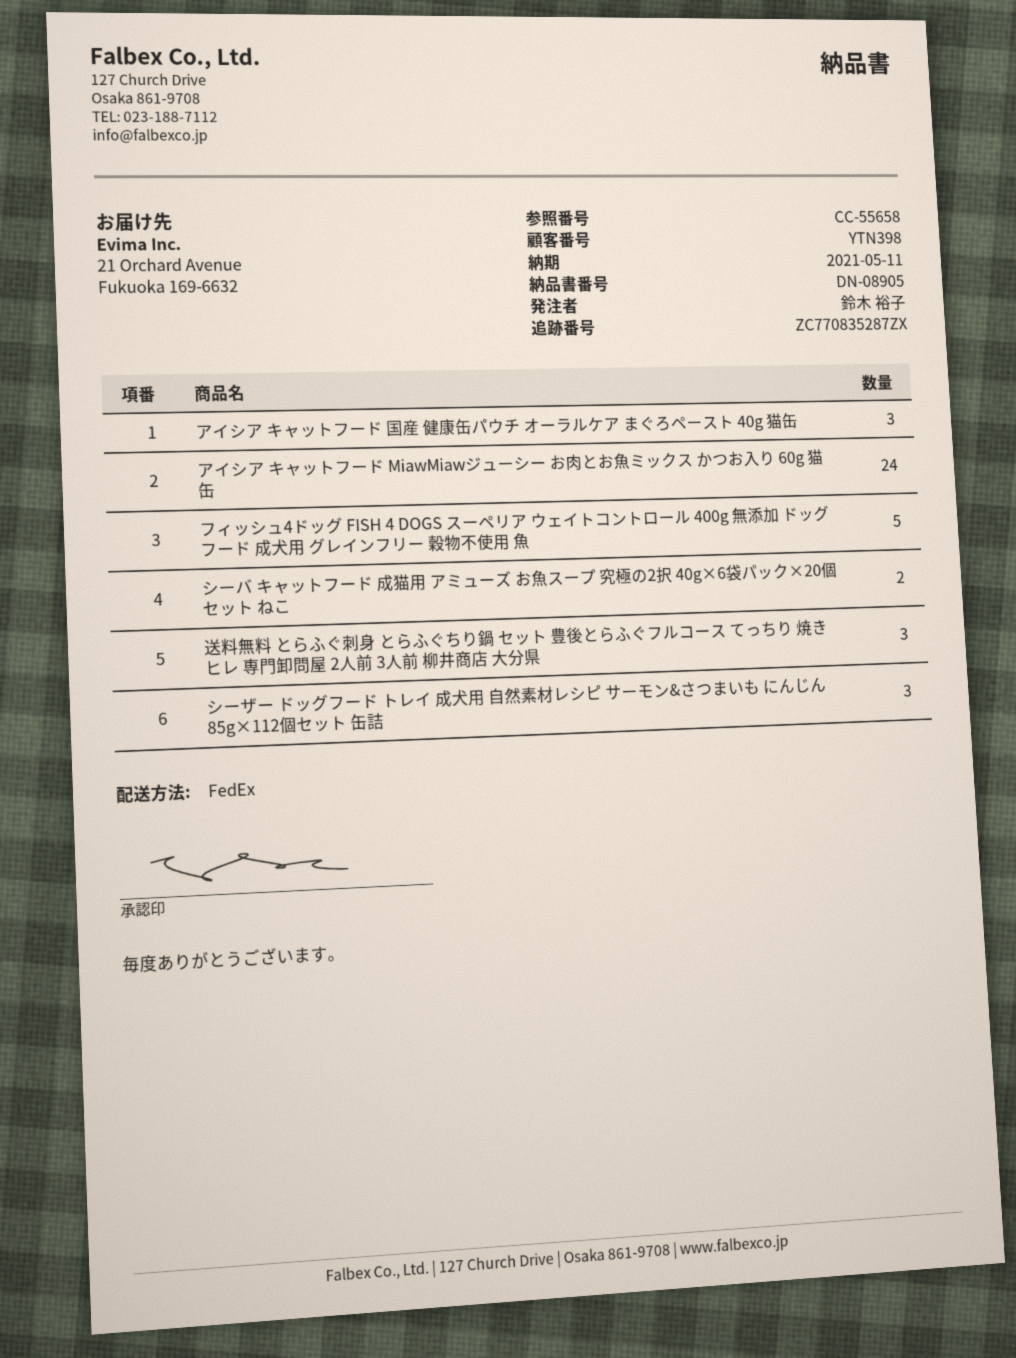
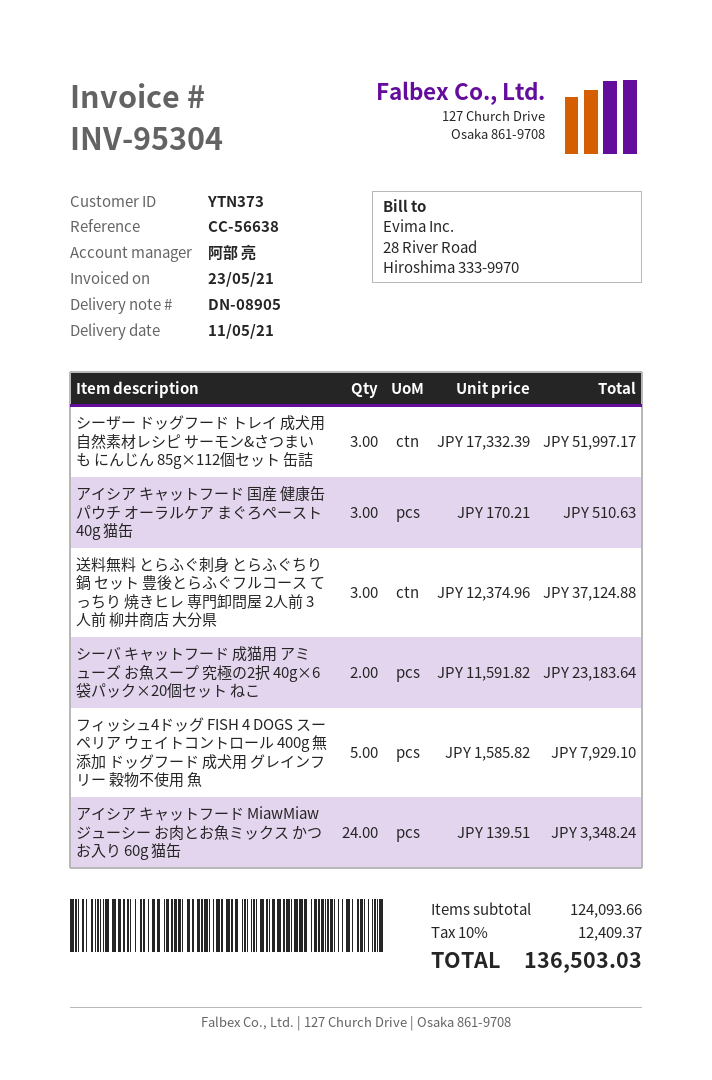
customer number: YTN398 -> YTN373
reference: CC-55658 -> CC-56638

